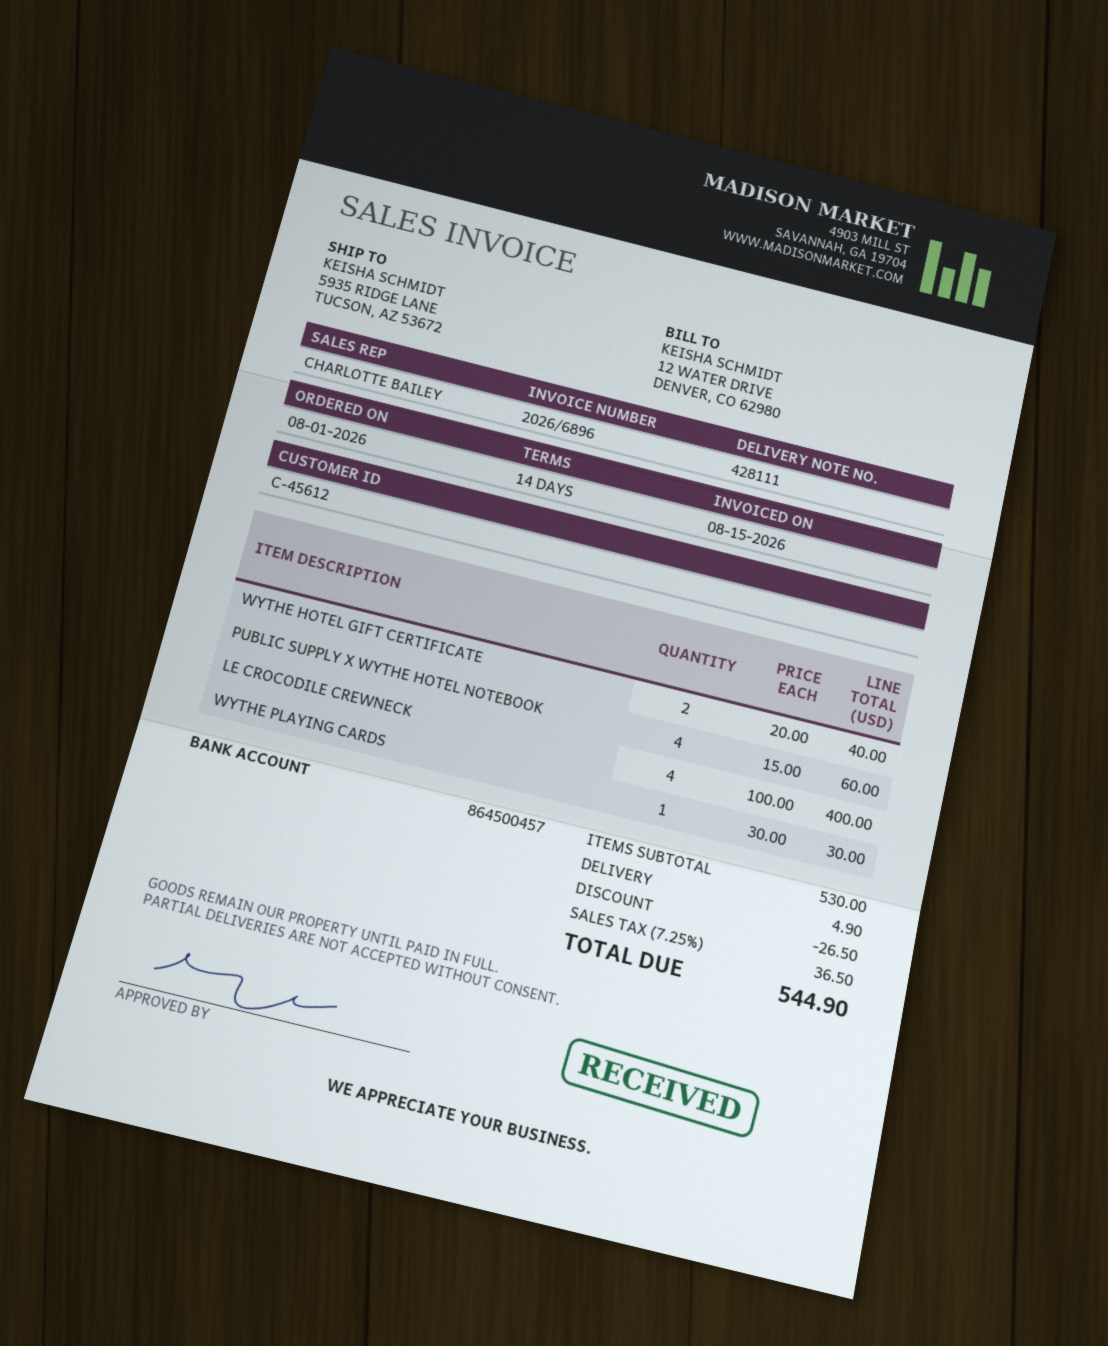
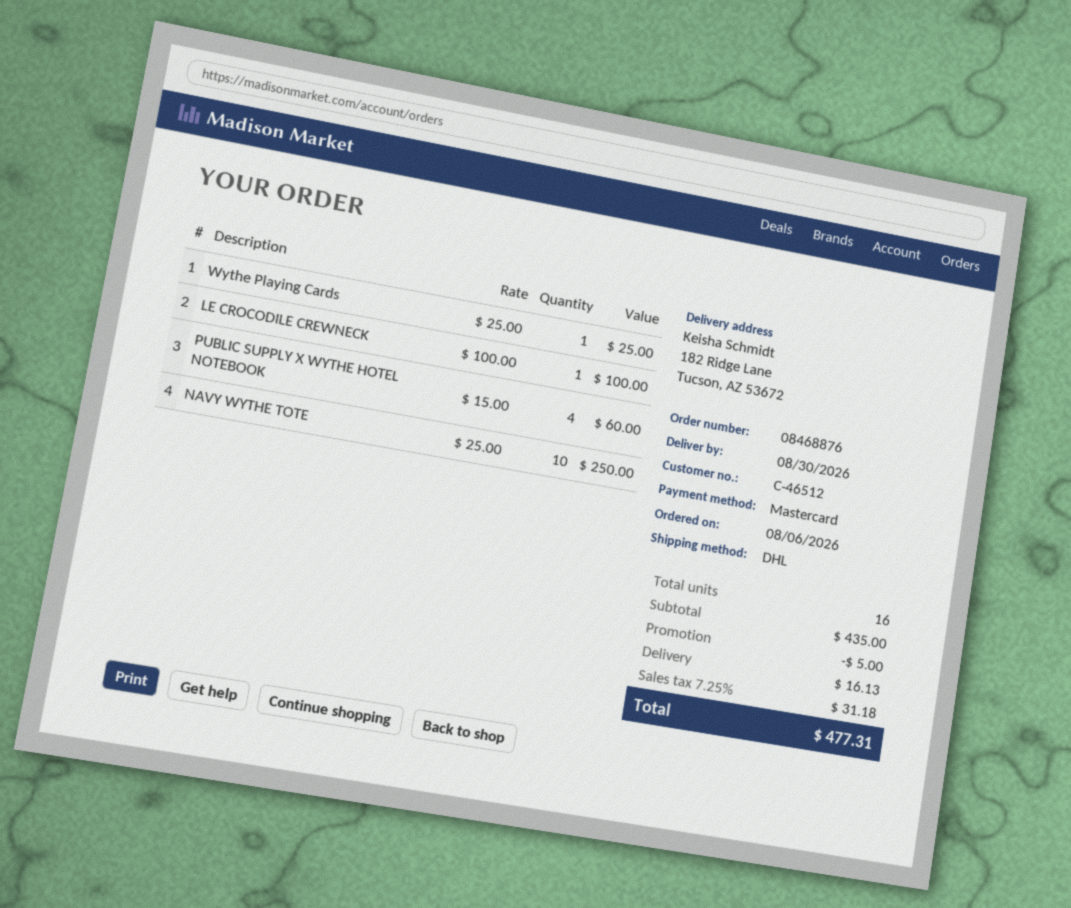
order date: 2026-08-01 -> 2026-08-06
customer number: C-45612 -> C-46512
ship to: 5935 RIDGE LANE, TUCSON, AZ 53672 -> 182 Ridge Lane, Tucson, AZ 53672
WYTHE HOTEL GIFT CERTIFICATE: 2 x 20.00 = 40.00 -> none
LE CROCODILE CREWNECK: 4 x 100.00 = 400.00 -> 1 x 100.00 = 100.00
WYTHE PLAYING CARDS: 1 x 30.00 = 30.00 -> 1 x 25.00 = 25.00
NAVY WYTHE TOTE: none -> 10 x 25.00 = 250.00
subtotal: 530.00 -> 435.00
discount: 26.50 -> 5.00
shipping: 4.90 -> 16.13
tax: 7.25% = 36.50 -> 7.25% = 31.18
total: 544.90 -> 477.31

